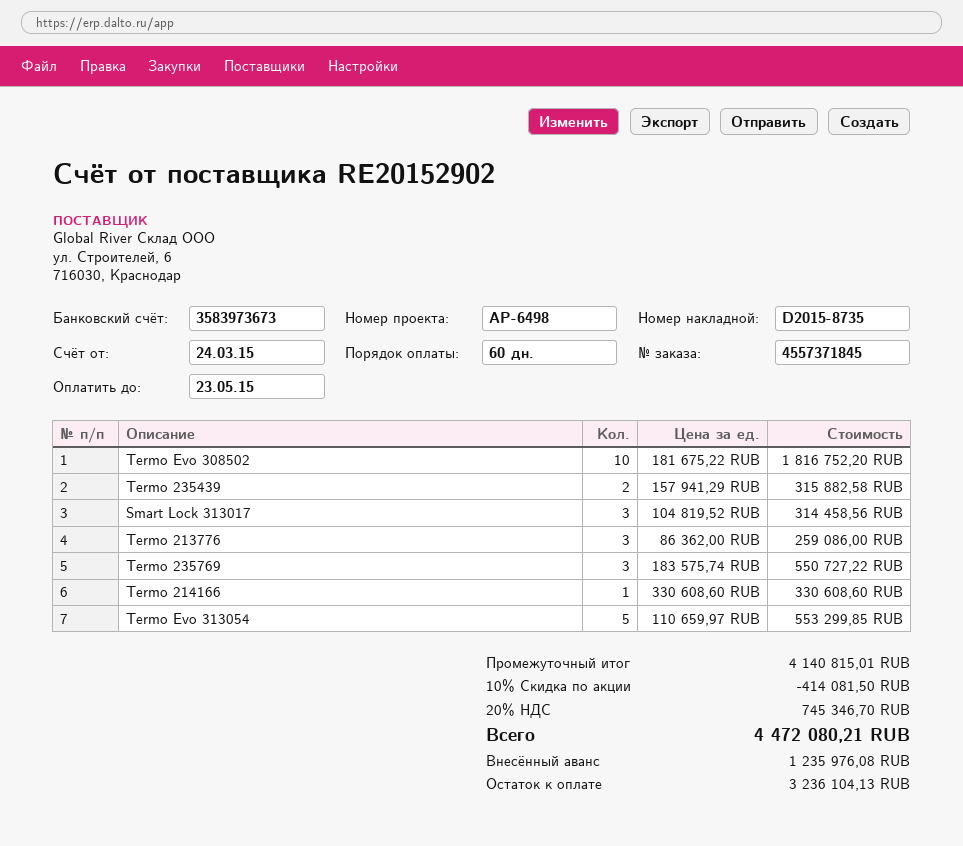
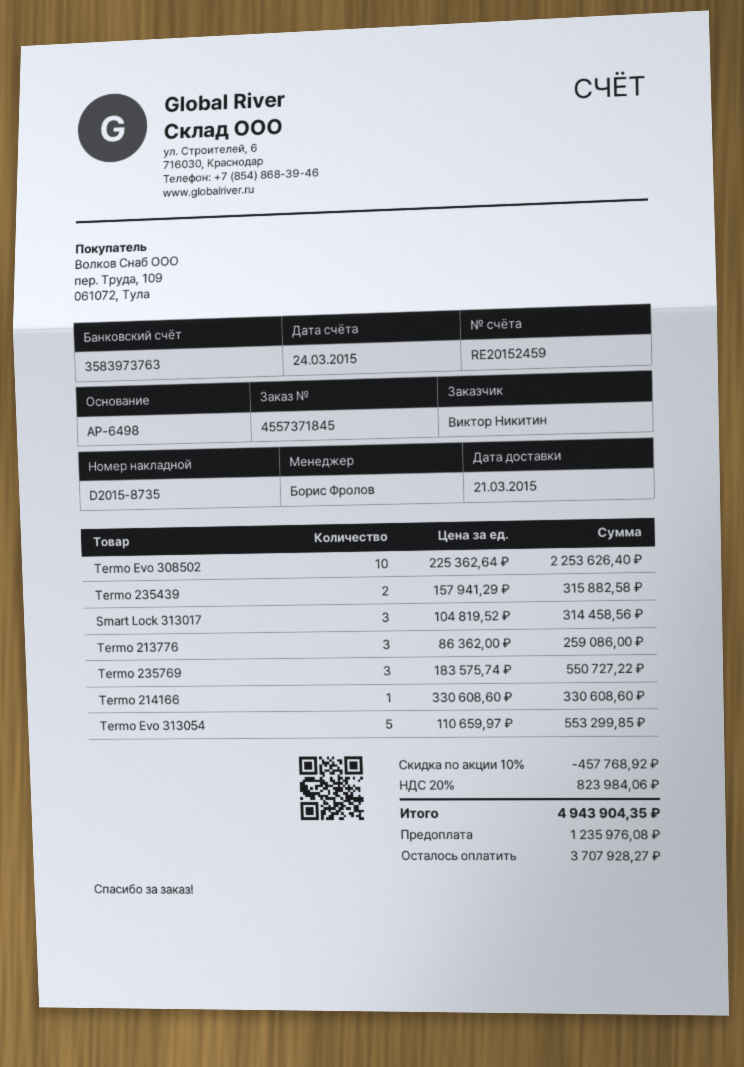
invoice number: RE20152902 -> RE20152459
bank account: 3583973673 -> 3583973763
Termo Evo 308502: 10 x 181675.22 = 1816752.20 -> 10 x 225362.64 = 2253626.40
discount: 10% = 414081.50 -> 10% = 457768.92
tax: 20% = 745346.70 -> 20% = 823984.06
total: 4472080.21 -> 4943904.35
balance: 3236104.13 -> 3707928.27

